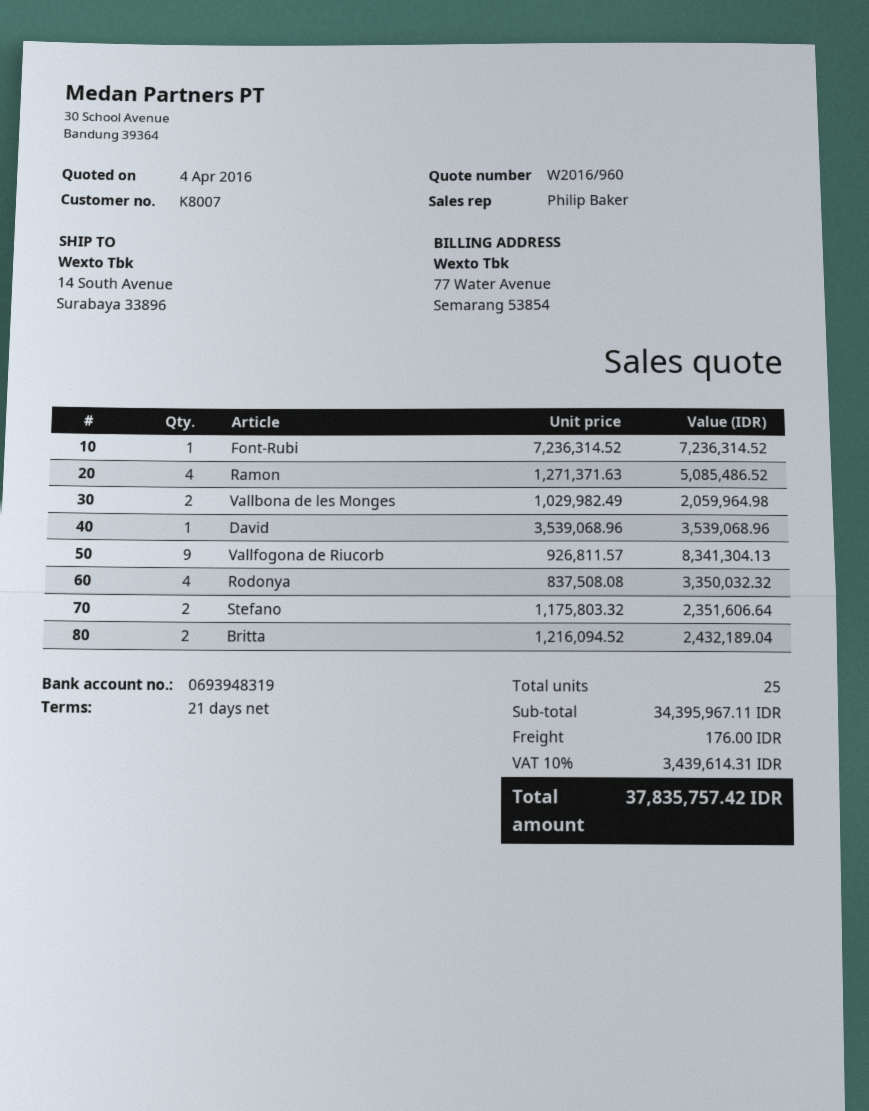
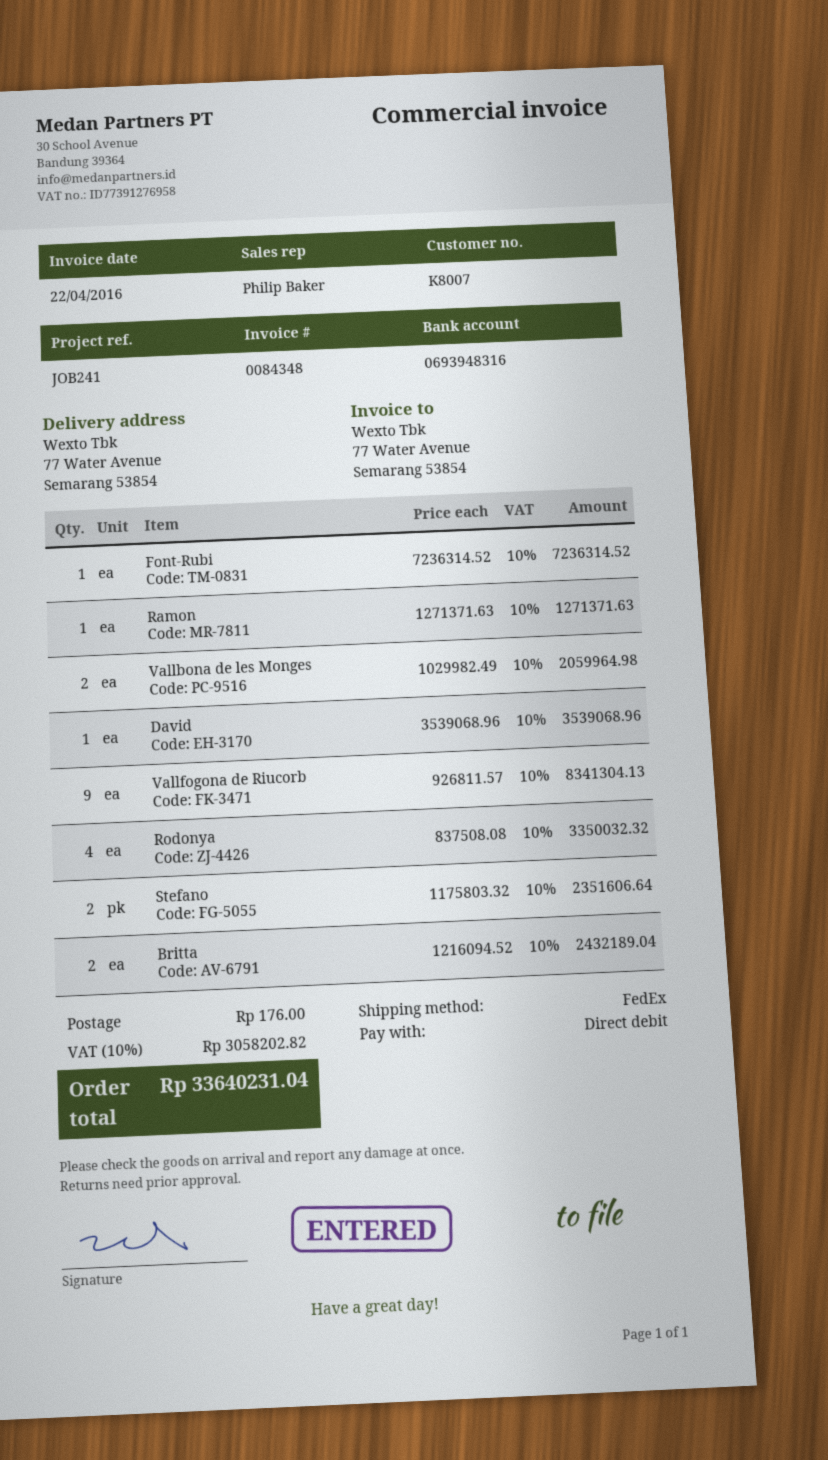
bank account: 0693948319 -> 0693948316
ship to: 14 South Avenue, Surabaya 33896 -> 77 Water Avenue, Semarang 53854
Ramon: 4 x 1271371.63 = 5085486.52 -> 1 x 1271371.63 = 1271371.63
tax: 10% = 3439614.31 -> 10% = 3058202.82
total: 37835757.42 -> 33640231.04

